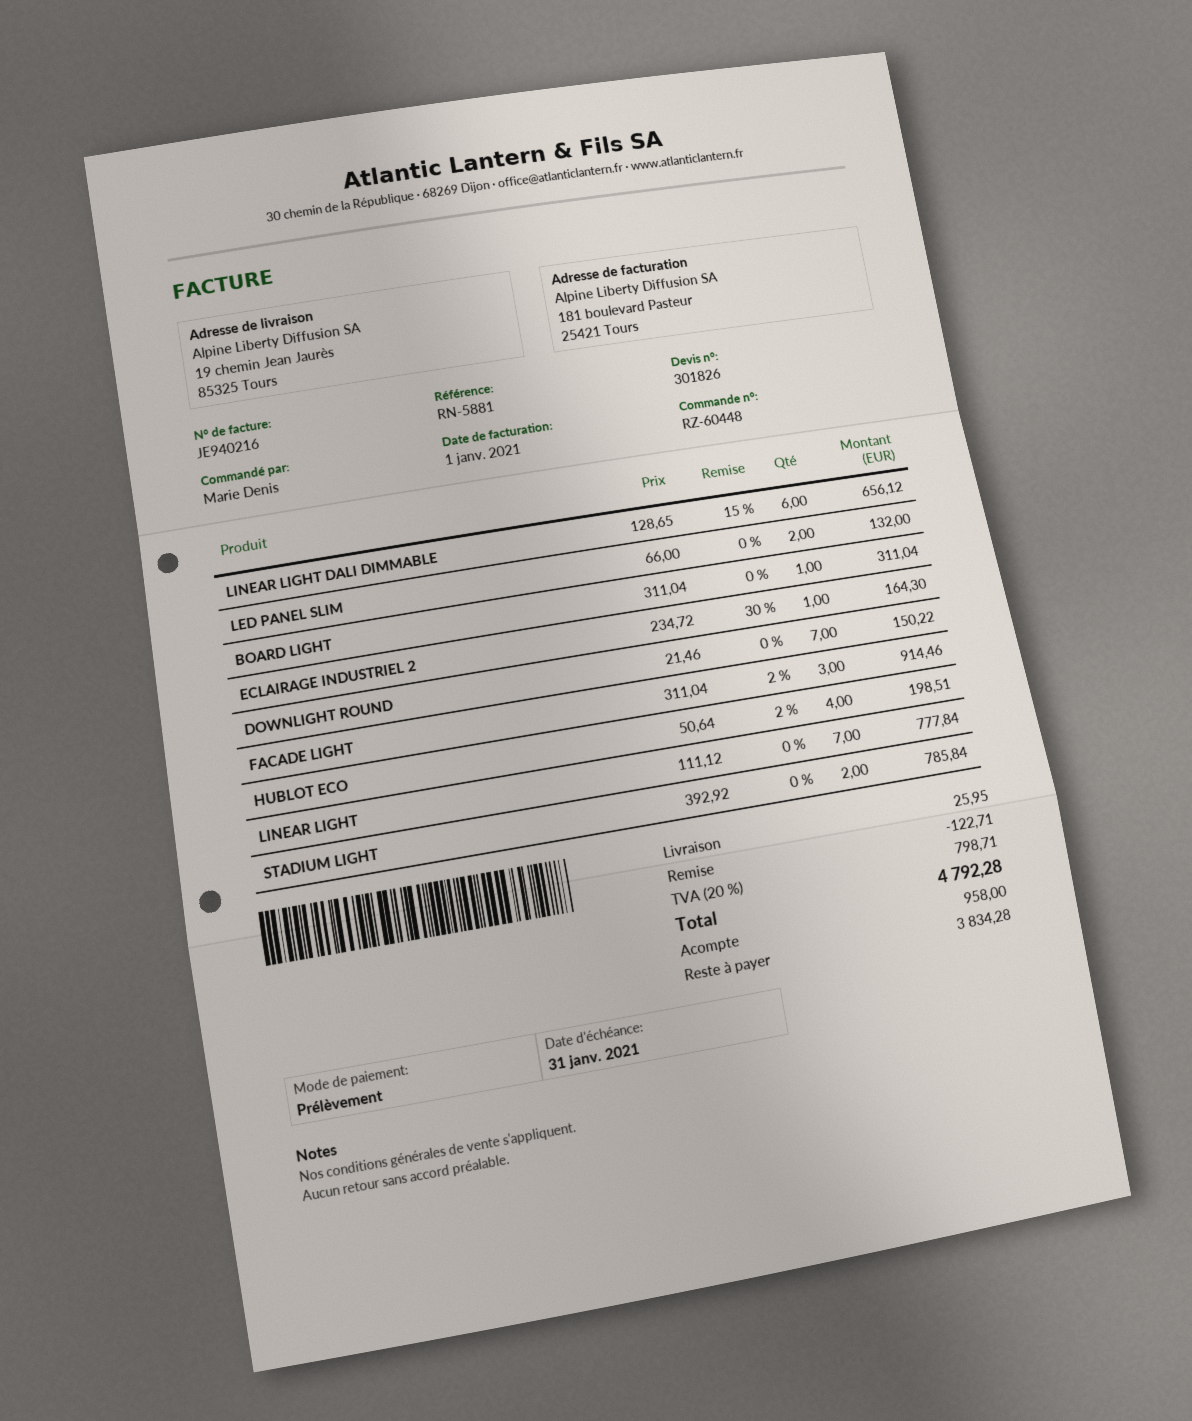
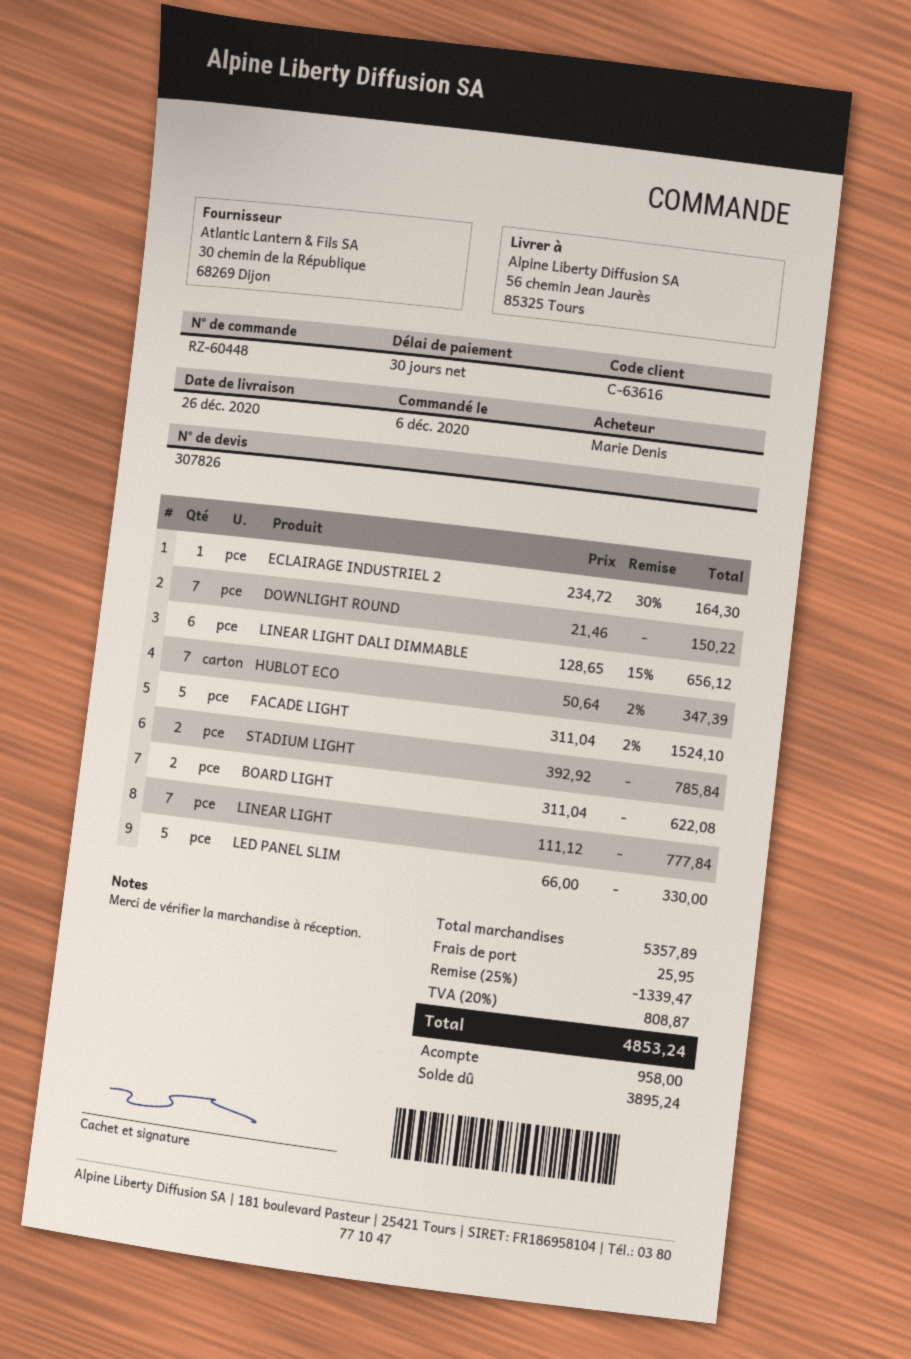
quote number: 301826 -> 307826
ship to: 19 chemin Jean Jaurès, 85325 Tours -> 56 chemin Jean Jaurès, 85325 Tours
LED PANEL SLIM: 2 x 66.00 = 132.00 -> 5 x 66.00 = 330.00
BOARD LIGHT: 1 x 311.04 = 311.04 -> 2 x 311.04 = 622.08
FACADE LIGHT: 3 x 311.04 - 2% = 914.46 -> 5 x 311.04 - 2% = 1524.10
HUBLOT ECO: 4 x 50.64 - 2% = 198.51 -> 7 x 50.64 - 2% = 347.39
discount: 122.71 -> 1339.47
tax: 20% = 798.71 -> 20% = 808.87
total: 4792.28 -> 4853.24
balance: 3834.28 -> 3895.24

